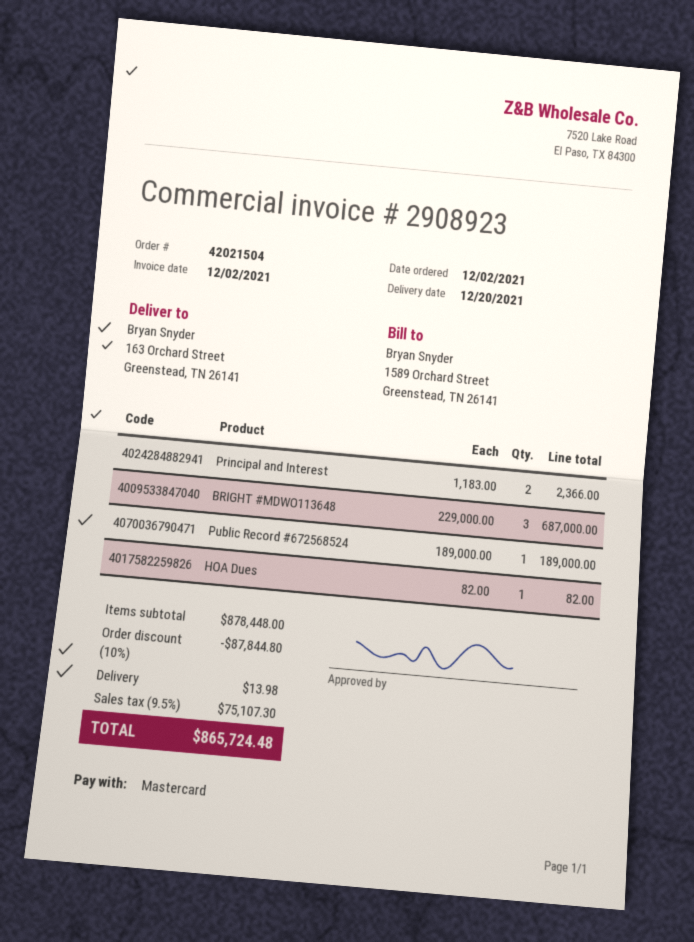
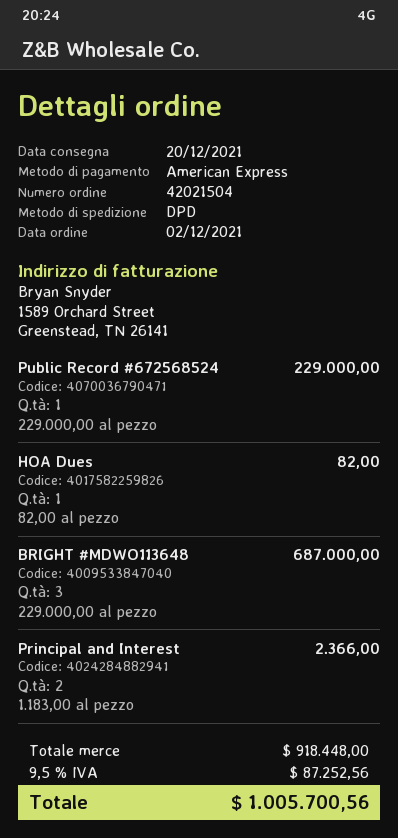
payment method: Mastercard -> American Express
Public Record #672568524: 1 x 189000.00 = 189000.00 -> 1 x 229000.00 = 229000.00
subtotal: 878448.00 -> 918448.00
discount: 10% = 87844.80 -> none
shipping: 13.98 -> none
tax: 9.5% = 75107.30 -> 9.5% = 87252.56
total: 865724.48 -> 1005700.56

